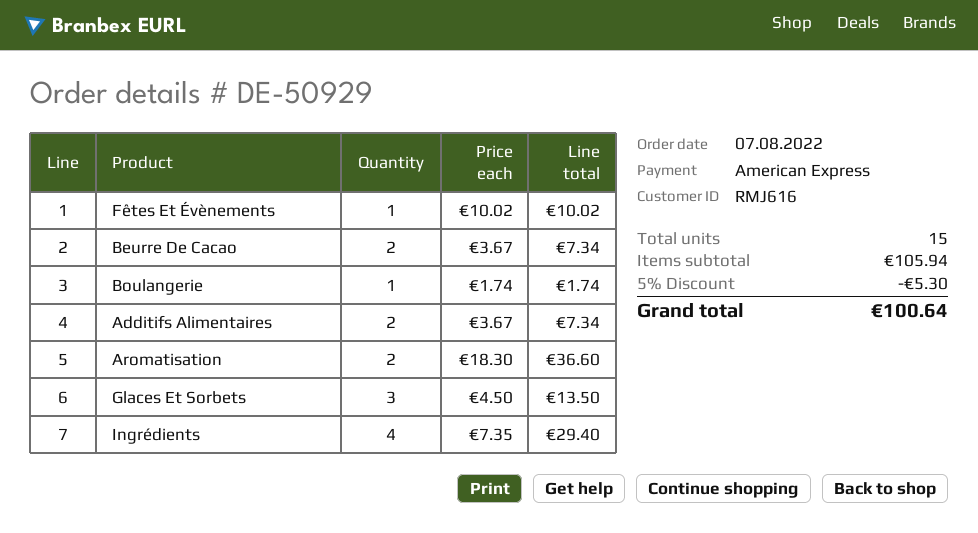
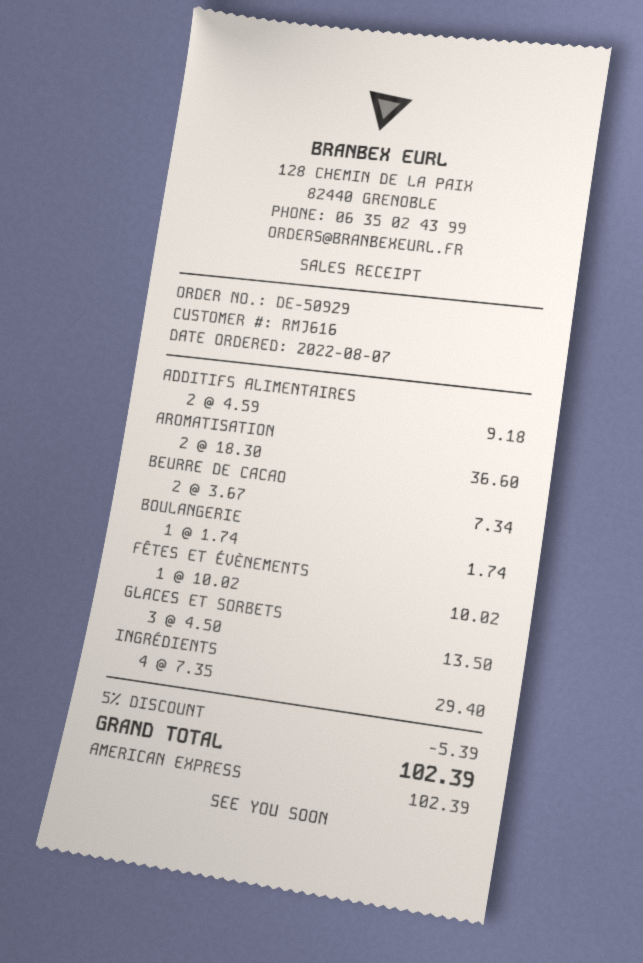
Additifs Alimentaires: 2 x 3.67 = 7.34 -> 2 x 4.59 = 9.18
discount: 5% = 5.30 -> 5% = 5.39
total: 100.64 -> 102.39

